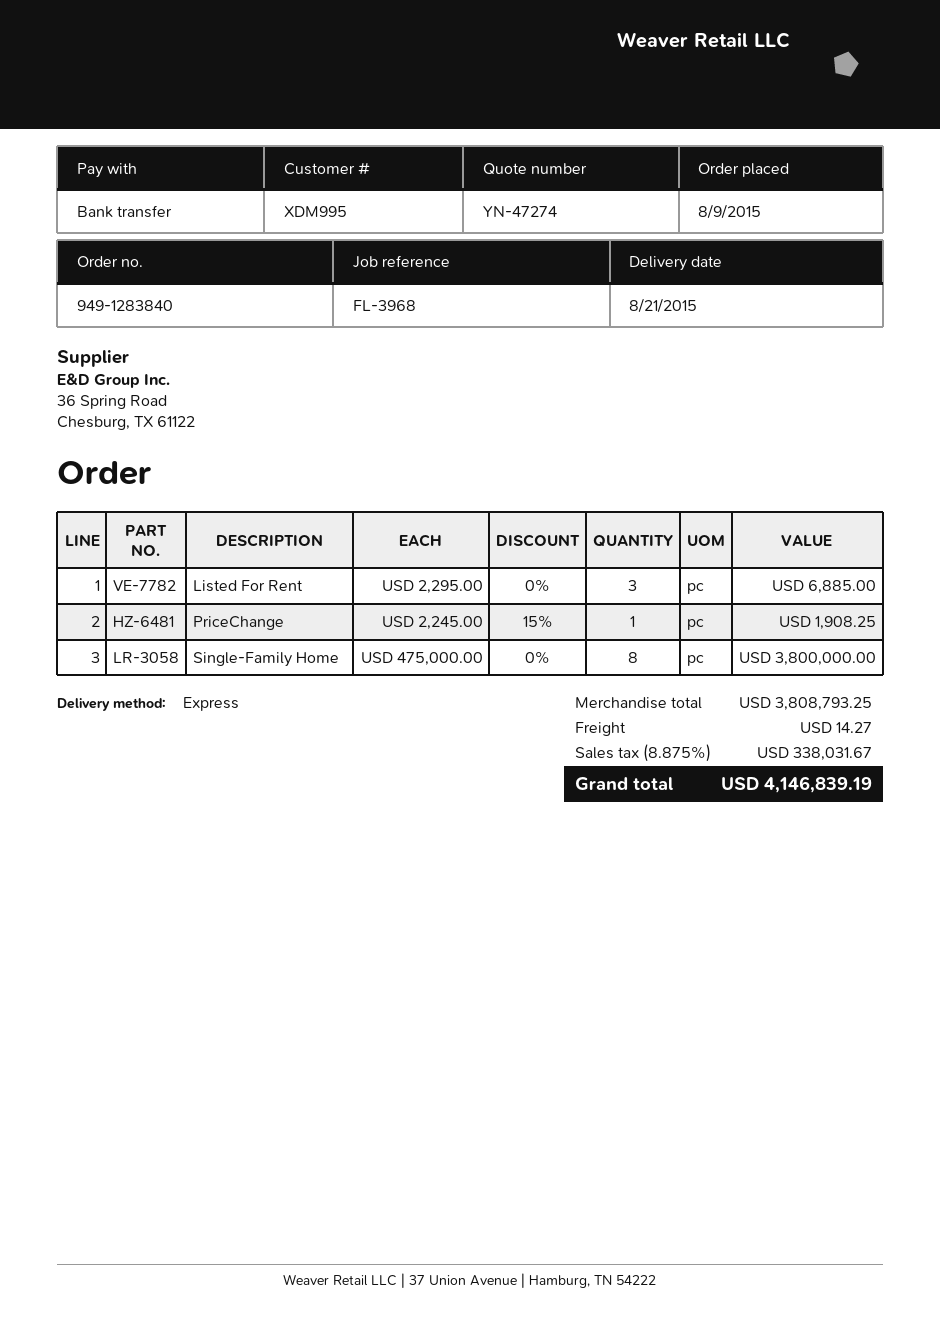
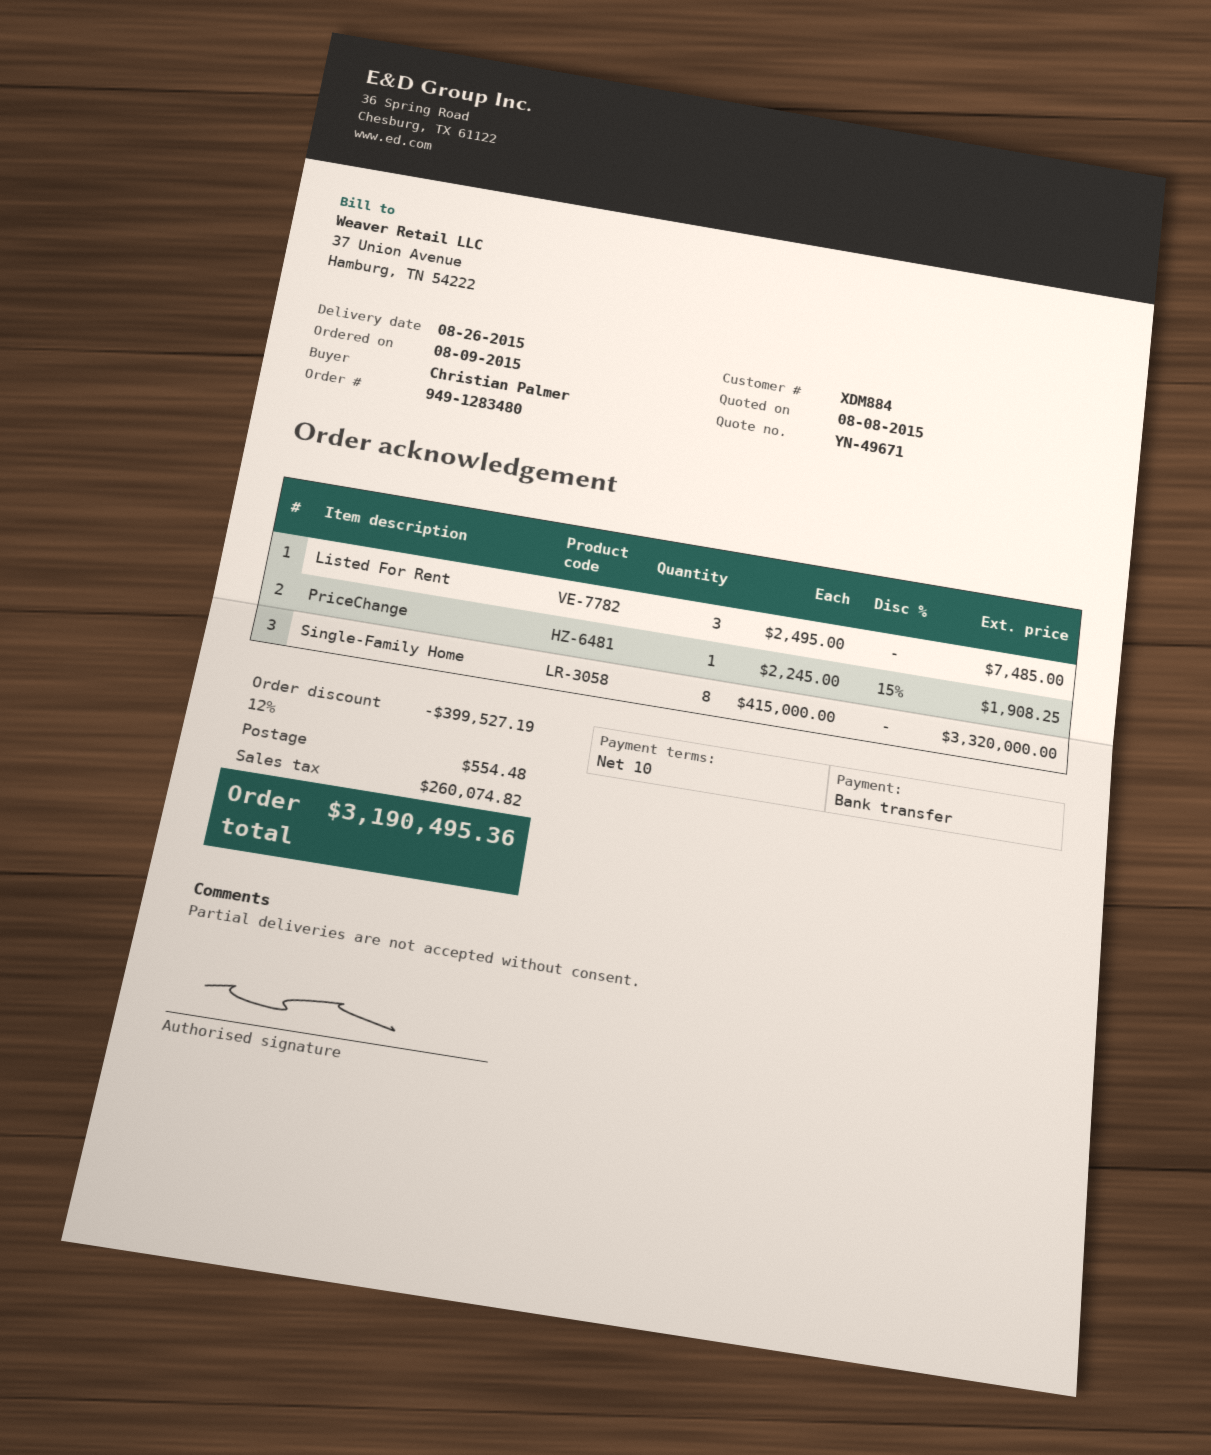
quote number: YN-47274 -> YN-49671
order number: 949-1283840 -> 949-1283480
delivery date: 2015-08-21 -> 2015-08-26
customer number: XDM995 -> XDM884
Listed For Rent: 3 x 2295.00 = 6885.00 -> 3 x 2495.00 = 7485.00
Single-Family Home: 8 x 475000.00 = 3800000.00 -> 8 x 415000.00 = 3320000.00
discount: none -> 12% = 399527.19
shipping: 14.27 -> 554.48
tax: 338031.67 -> 260074.82
total: 4146839.19 -> 3190495.36

